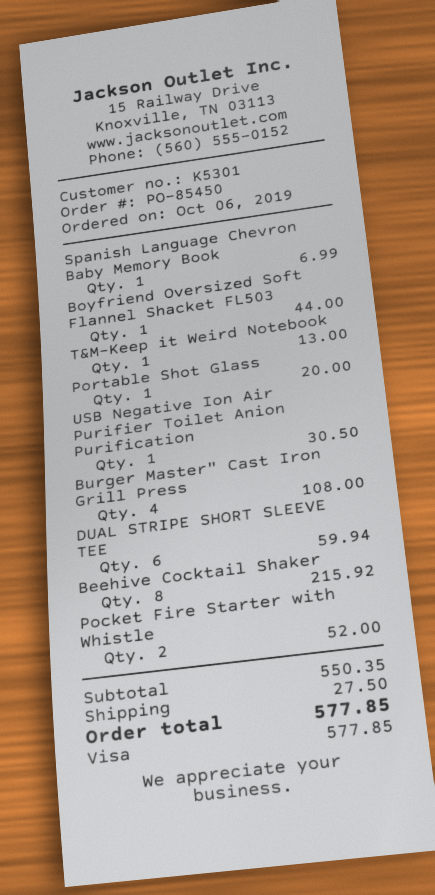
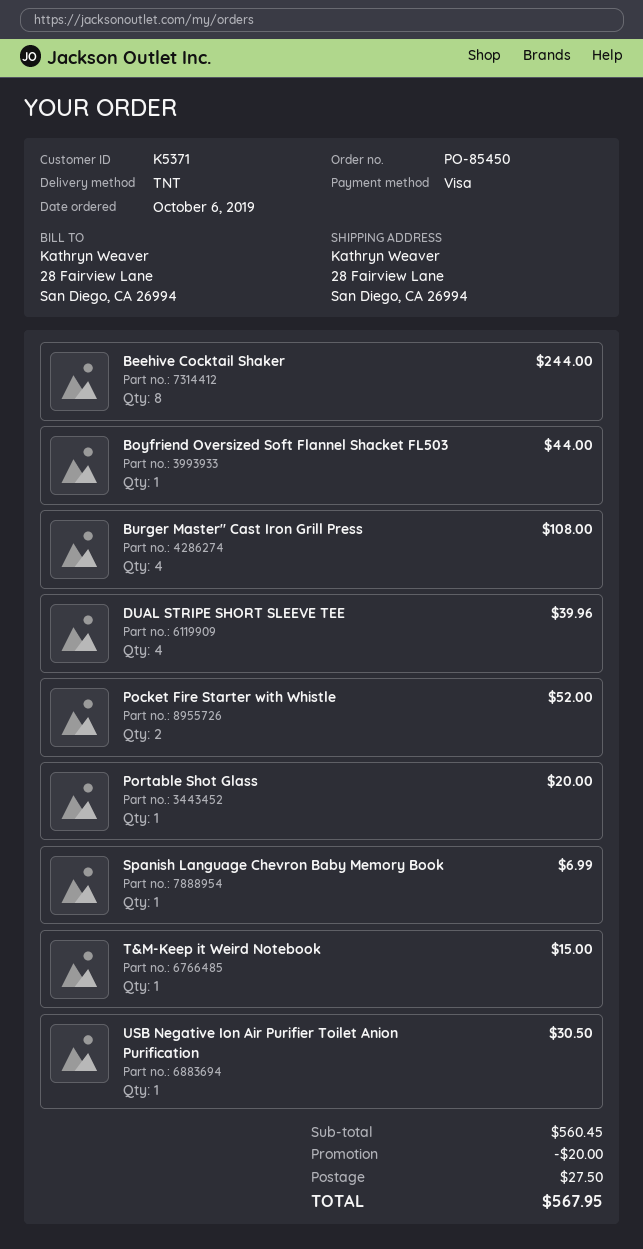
customer number: K5301 -> K5371
T&M-Keep it Weird Notebook: 1 for 13.00 -> 1 for 15.00
DUAL STRIPE SHORT SLEEVE TEE: 6 for 59.94 -> 4 for 39.96
Beehive Cocktail Shaker: 8 for 215.92 -> 8 for 244.00
subtotal: 550.35 -> 560.45
discount: none -> 20.00
total: 577.85 -> 567.95

